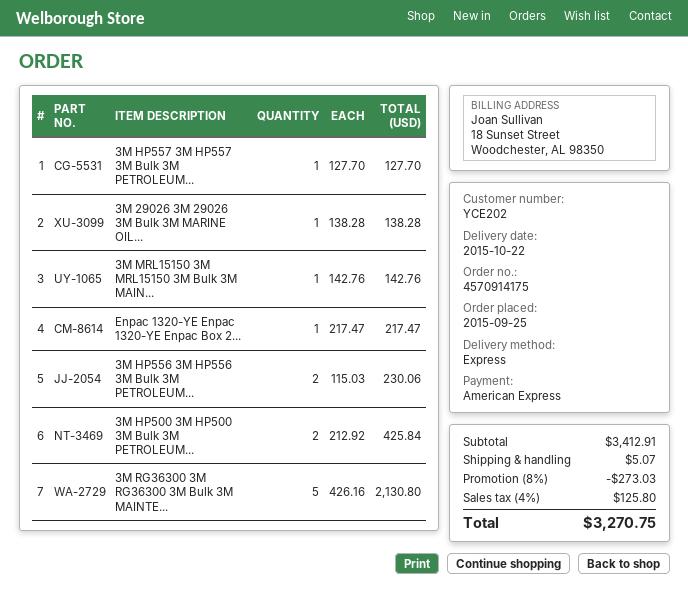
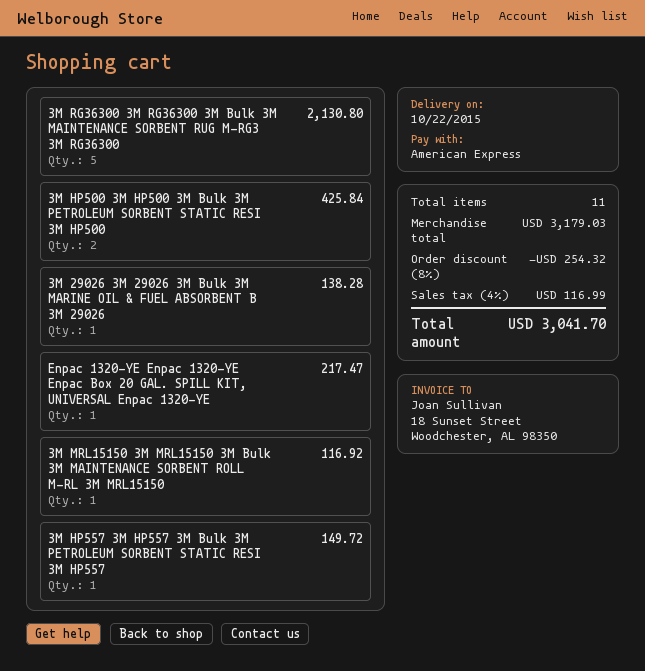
3M HP557 3M HP557 3M Bulk 3M PETROLEUM...: 1 for 127.70 -> 1 for 149.72
3M MRL15150 3M MRL15150 3M Bulk 3M MAIN...: 1 for 142.76 -> 1 for 116.92
3M HP556 3M HP556 3M Bulk 3M PETROLEUM...: 2 for 230.06 -> none
subtotal: 3412.91 -> 3179.03
discount: 8% = 273.03 -> 8% = 254.32
shipping: 5.07 -> none
tax: 4% = 125.80 -> 4% = 116.99
total: 3270.75 -> 3041.70

